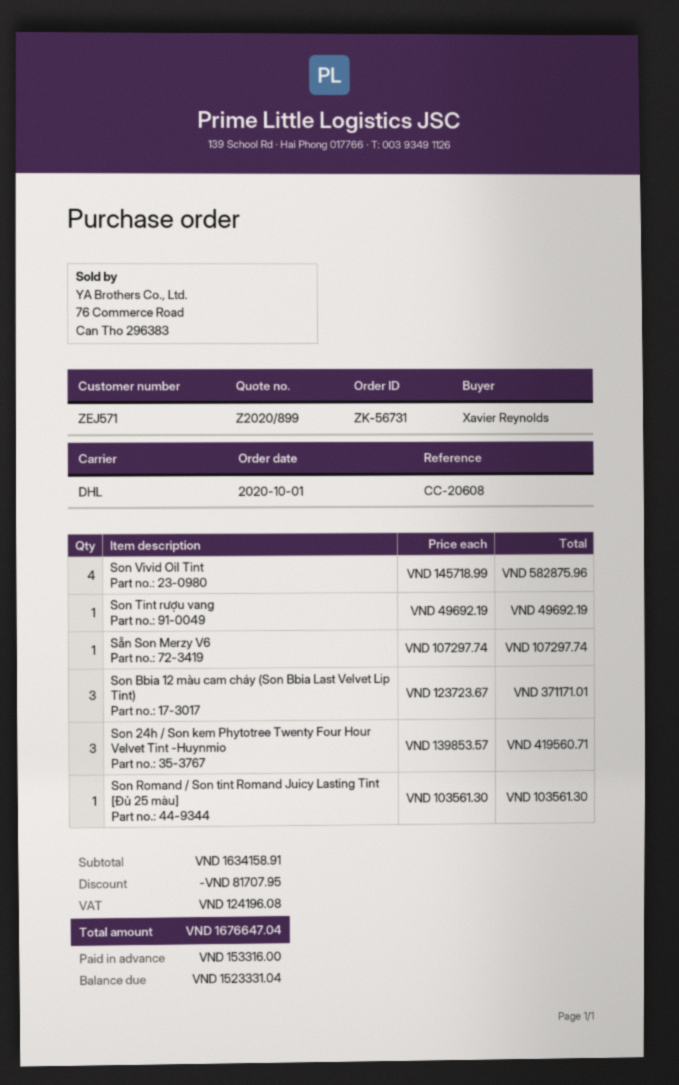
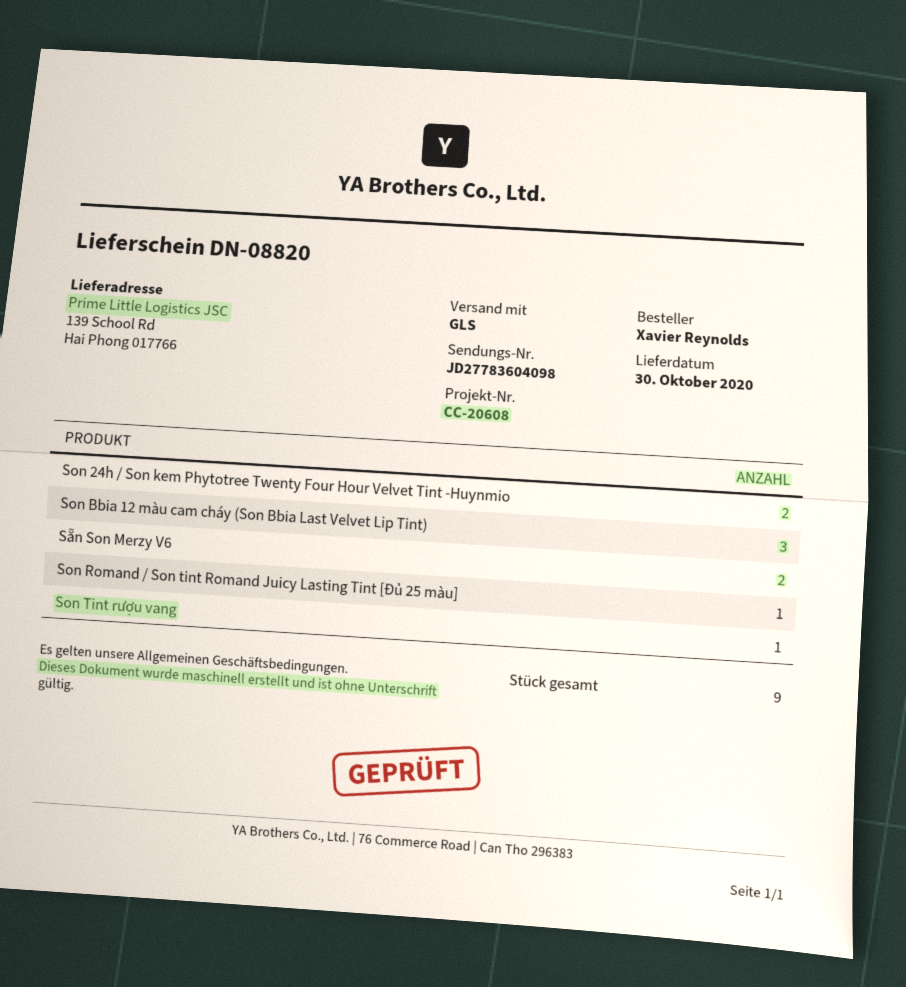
shipping method: DHL -> GLS
Son Vivid Oil Tint: 4 -> none
Sẵn Son Merzy V6: 1 -> 2
Son 24h / Son kem Phytotree Twenty Four Hour Velvet Tint -Huynmio: 3 -> 2

